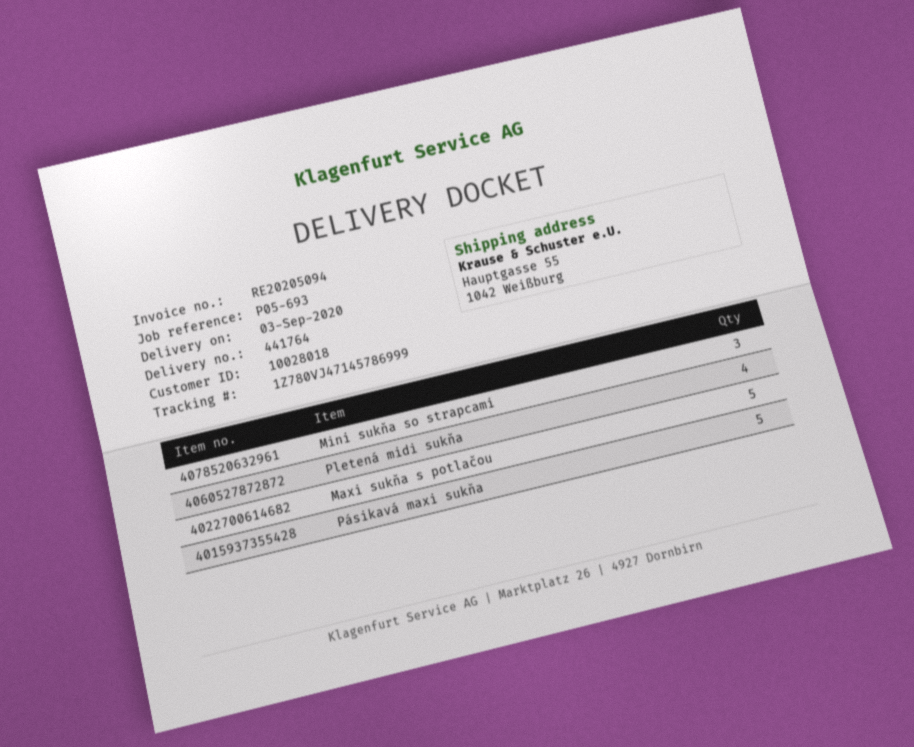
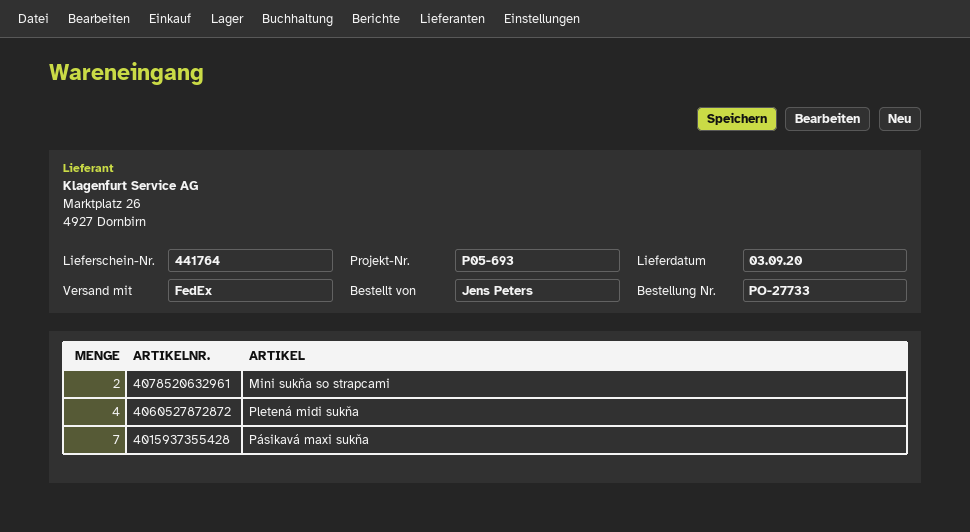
Mini sukňa so strapcami: 3 -> 2
Maxi sukňa s potlačou: 5 -> none
Pásikavá maxi sukňa: 5 -> 7

